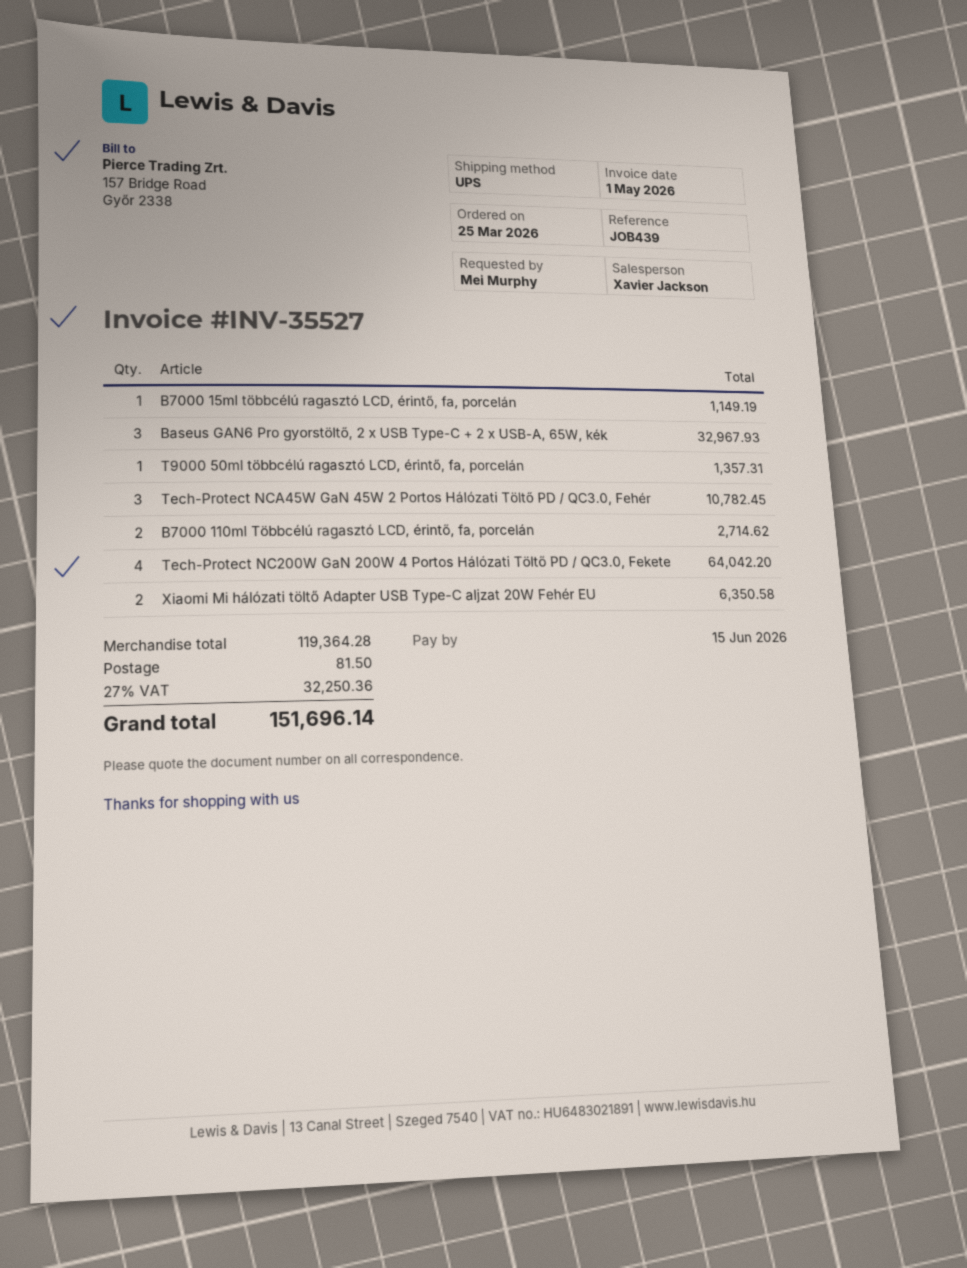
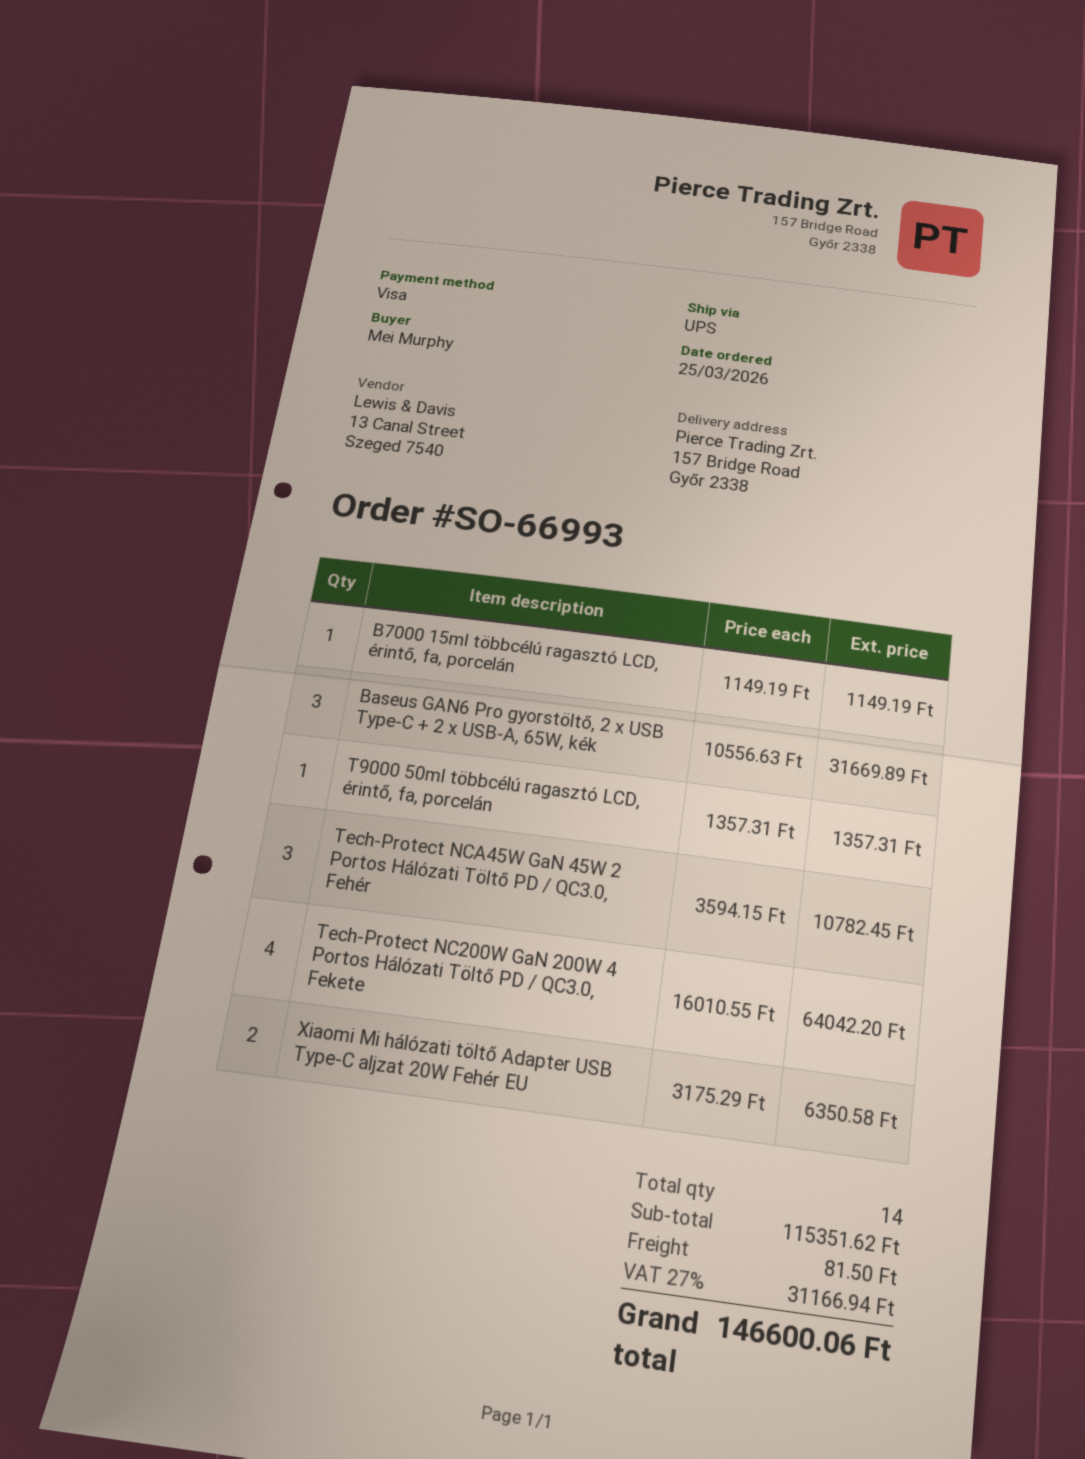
Baseus GAN6 Pro gyorstöltő, 2 x USB Type-C + 2 x USB-A, 65W, kék: 3 for 32967.93 -> 3 for 31669.89
B7000 110ml Többcélú ragasztó LCD, érintő, fa, porcelán: 2 for 2714.62 -> none
subtotal: 119364.28 -> 115351.62
tax: 27% = 32250.36 -> 27% = 31166.94
total: 151696.14 -> 146600.06

